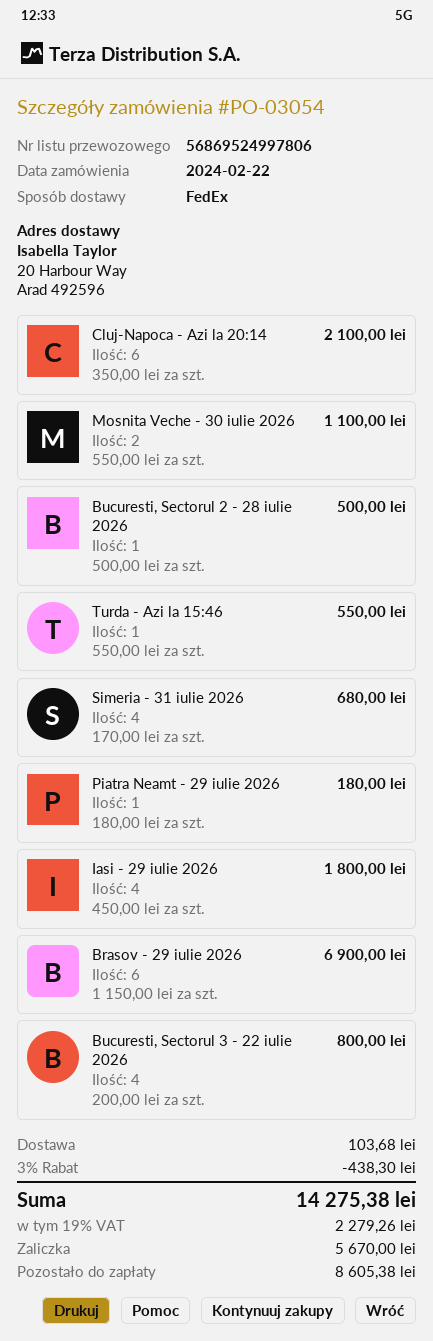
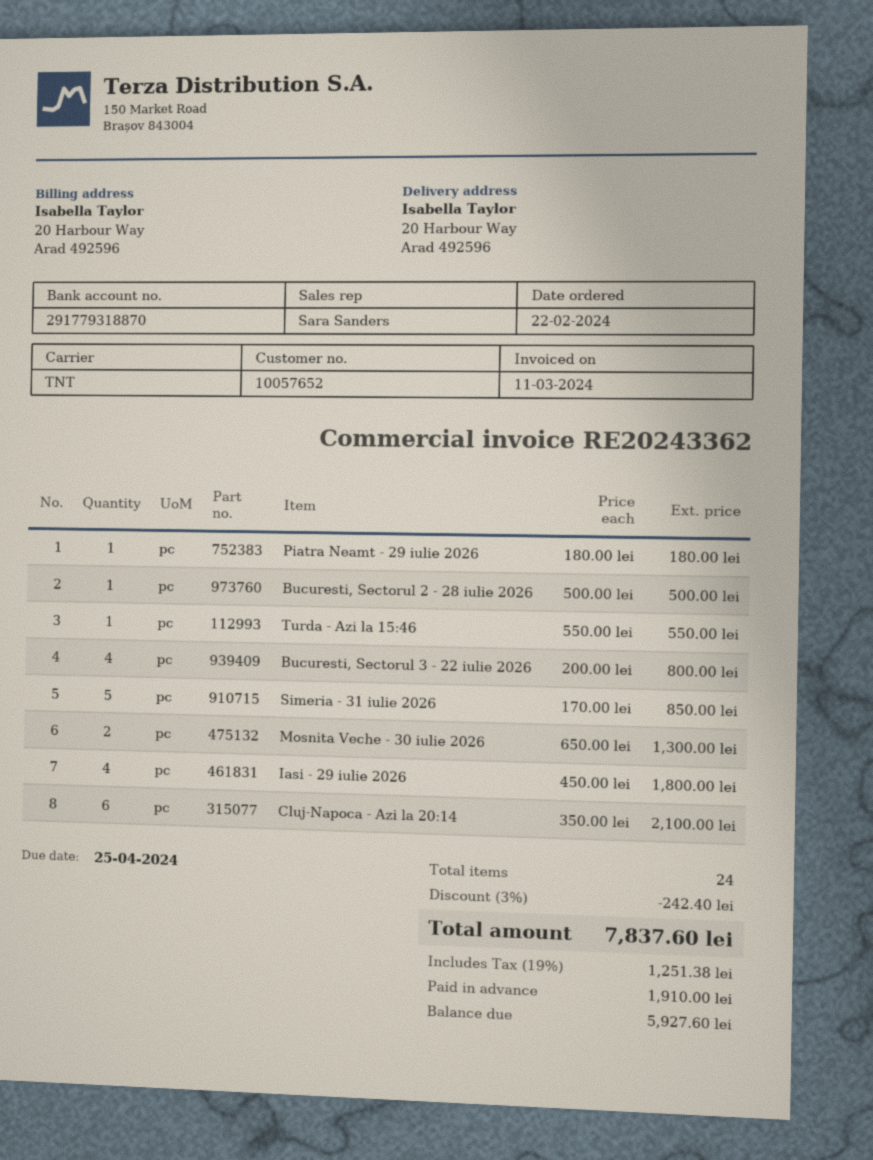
shipping method: FedEx -> TNT
Mosnita Veche - 30 iulie 2026: 2 x 550.00 = 1100.00 -> 2 x 650.00 = 1300.00
Simeria - 31 iulie 2026: 4 x 170.00 = 680.00 -> 5 x 170.00 = 850.00
Brasov - 29 iulie 2026: 6 x 1150.00 = 6900.00 -> none
discount: 3% = 438.30 -> 3% = 242.40
shipping: 103.68 -> none
tax: 19% = 2279.26 -> 19% = 1251.38
total: 14275.38 -> 7837.60
deposit: 5670.00 -> 1910.00
balance: 8605.38 -> 5927.60

